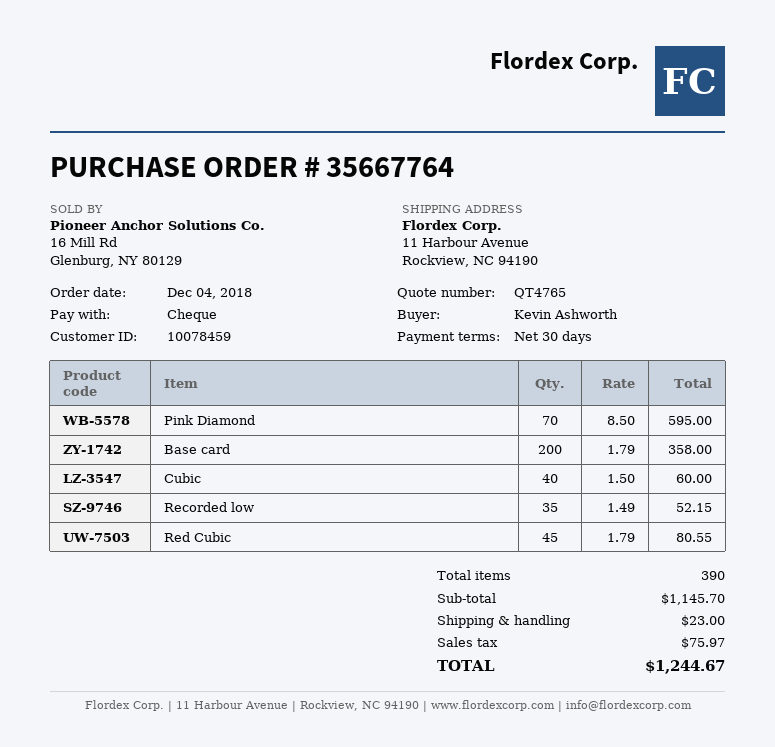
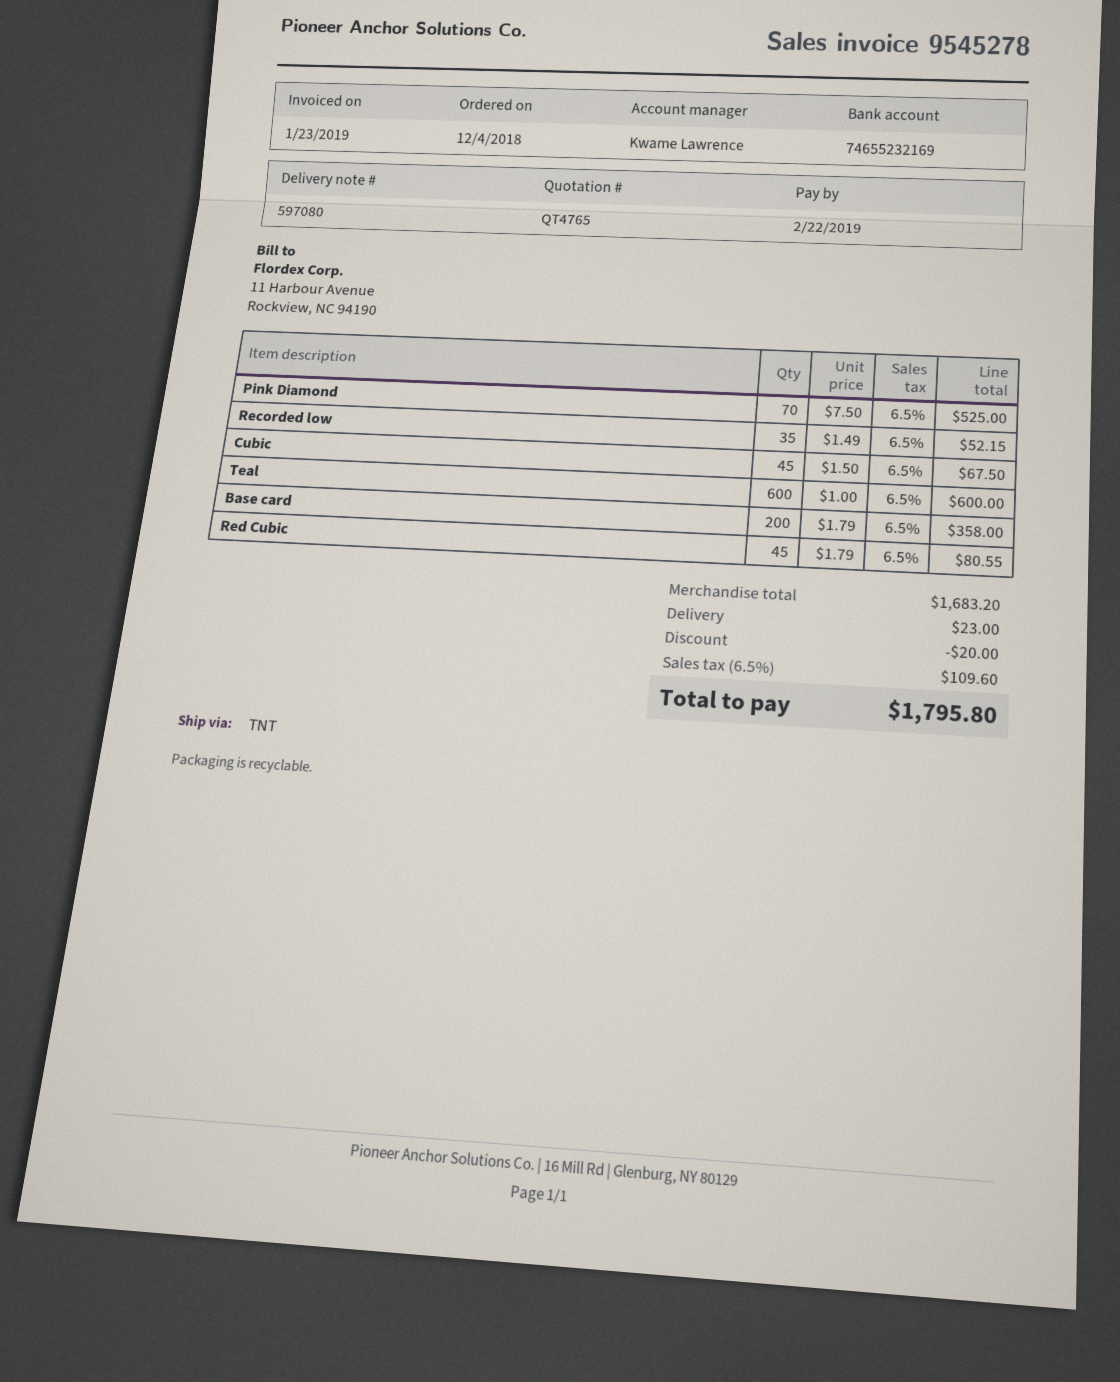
Pink Diamond: 70 x 8.50 = 595.00 -> 70 x 7.50 = 525.00
Cubic: 40 x 1.50 = 60.00 -> 45 x 1.50 = 67.50
Teal: none -> 600 x 1.00 = 600.00
subtotal: 1145.70 -> 1683.20
discount: none -> 20.00
tax: 75.97 -> 109.60
total: 1244.67 -> 1795.80

